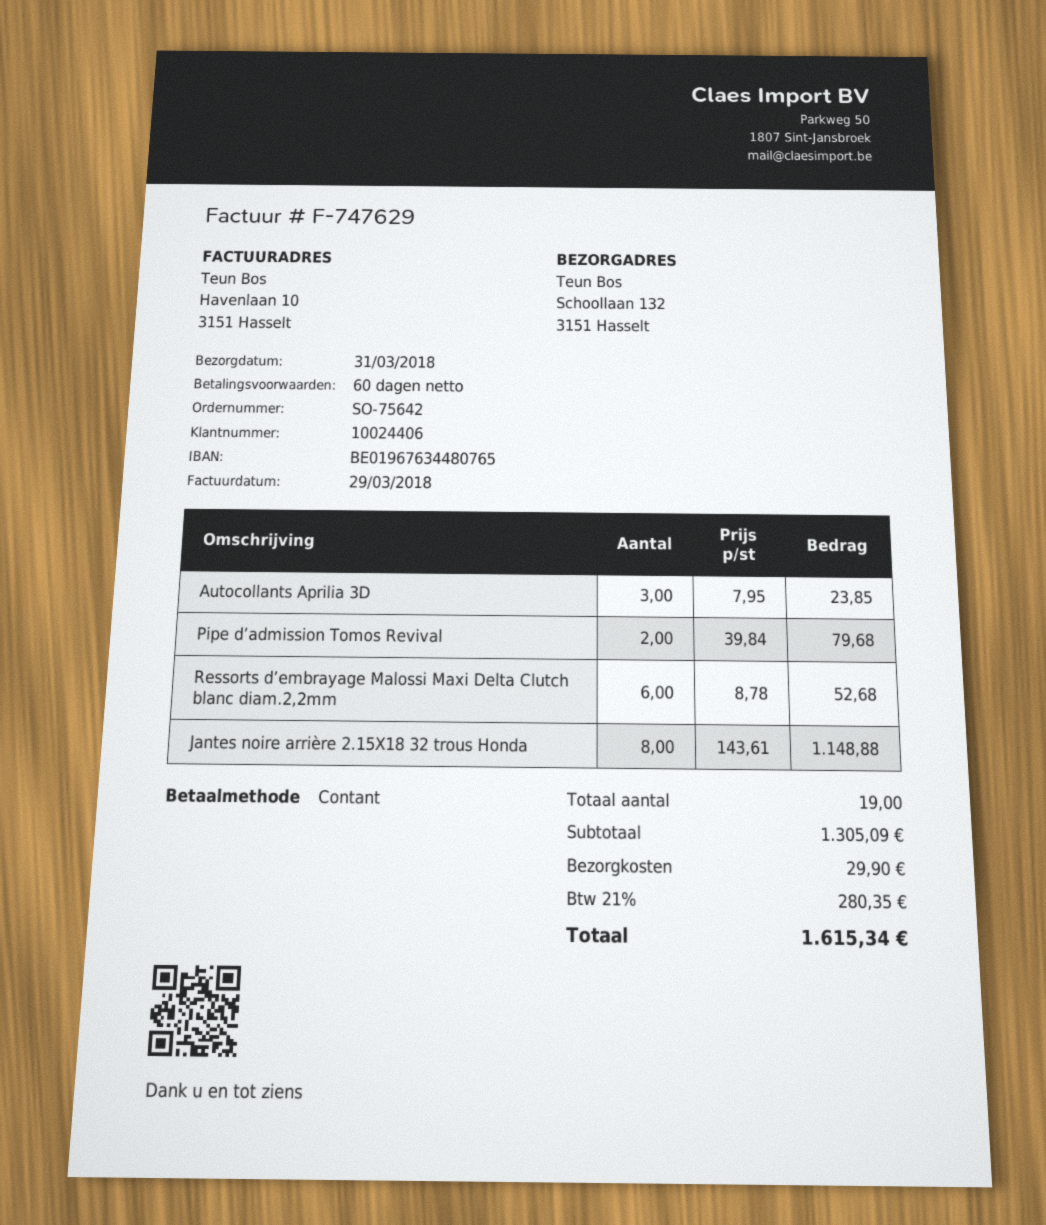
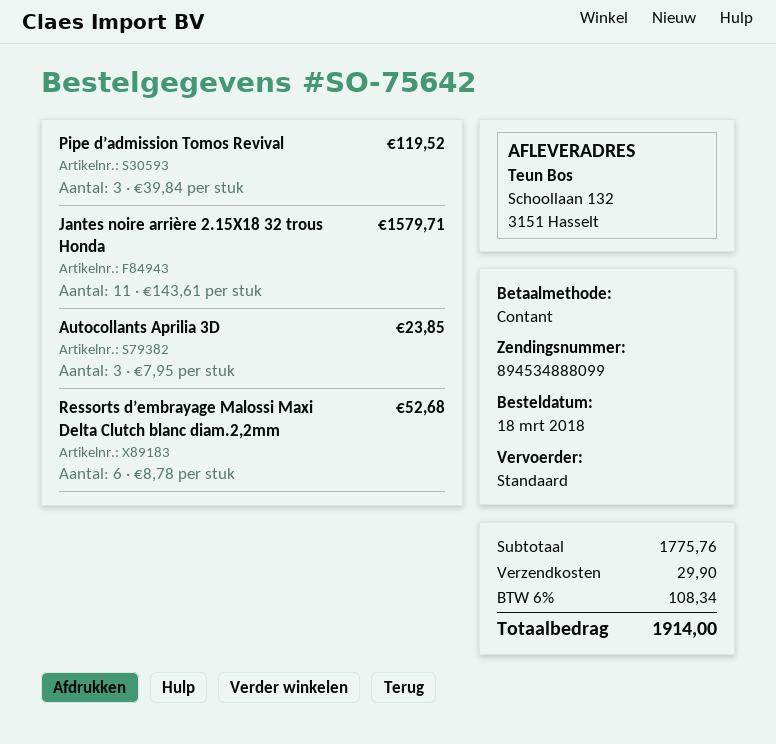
Pipe d’admission Tomos Revival: 2 x 39.84 = 79.68 -> 3 x 39.84 = 119.52
Jantes noire arrière 2.15X18 32 trous Honda: 8 x 143.61 = 1148.88 -> 11 x 143.61 = 1579.71
subtotal: 1305.09 -> 1775.76
tax: 21% = 280.35 -> 6% = 108.34
total: 1615.34 -> 1914.00

